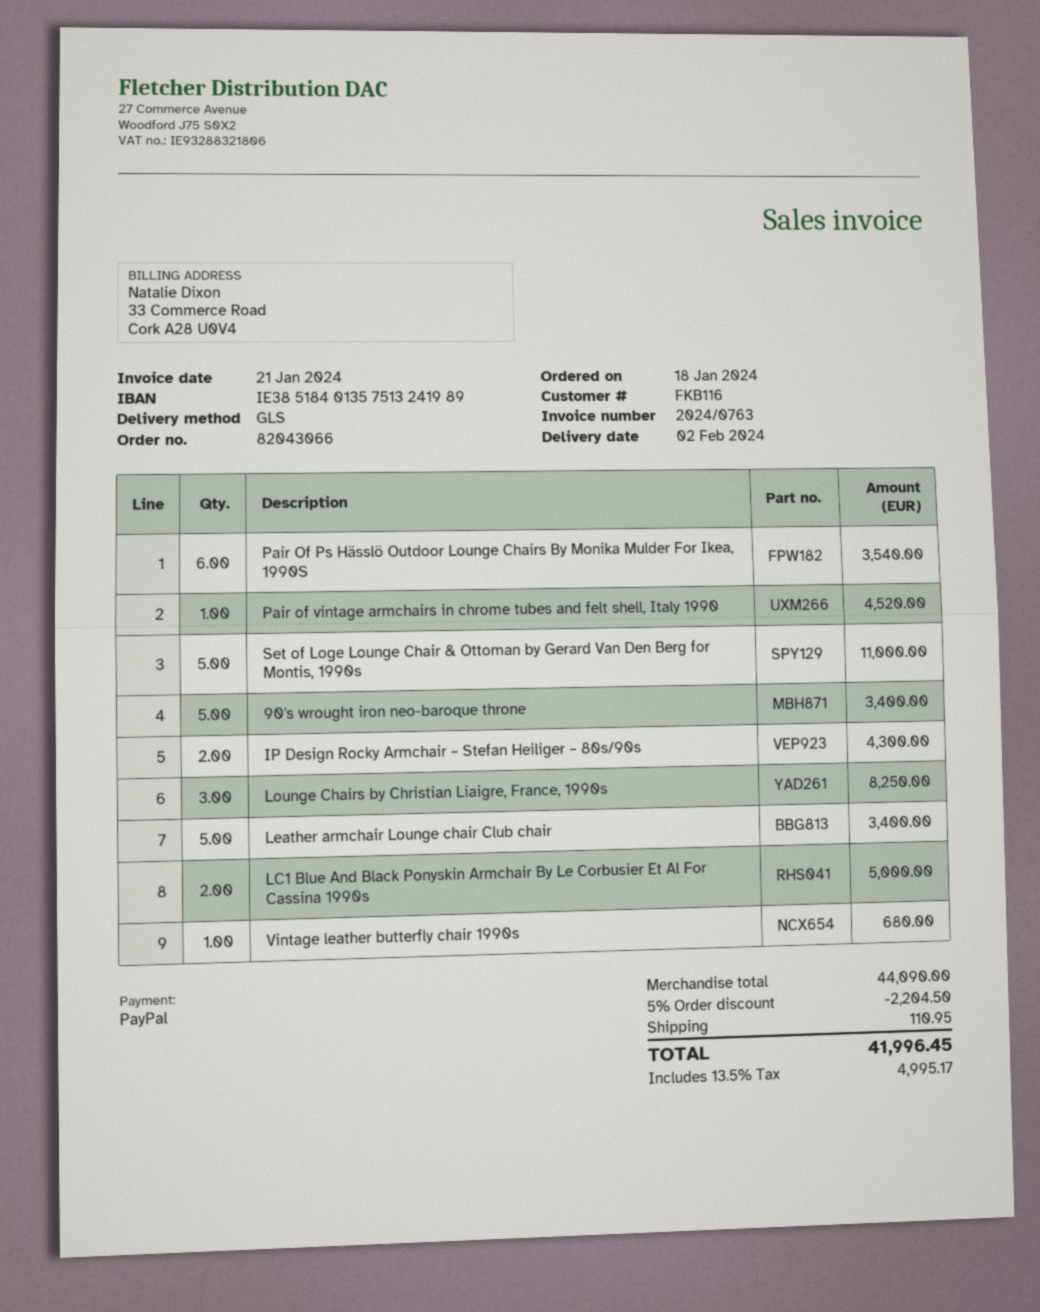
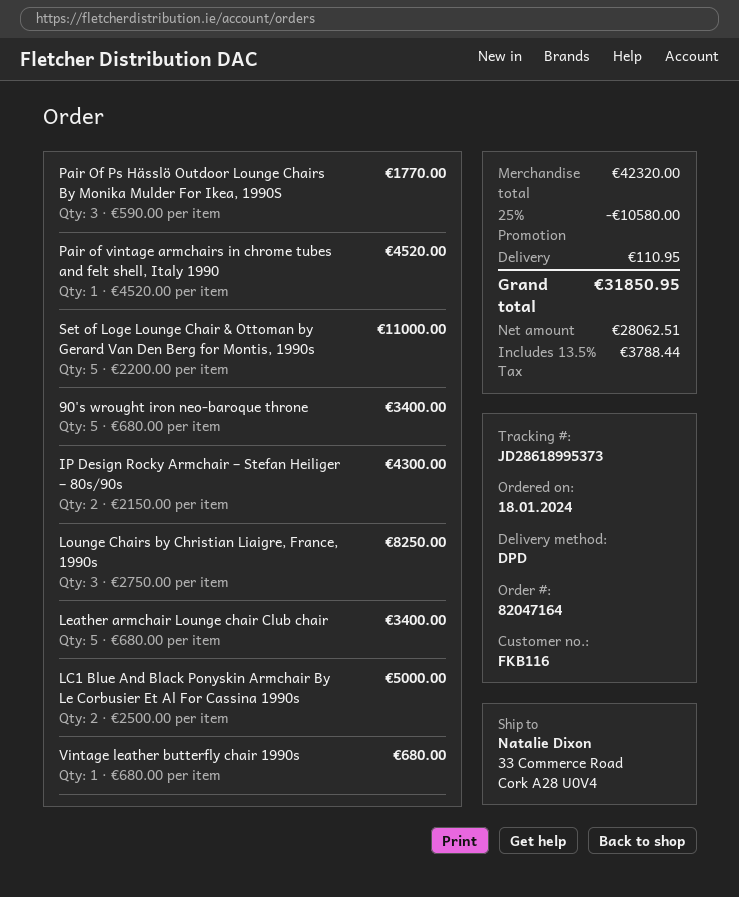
order number: 82043066 -> 82047164
shipping method: GLS -> DPD
Pair Of Ps Hässlö Outdoor Lounge Chairs By Monika Mulder For Ikea, 1990S: 6 for 3540.00 -> 3 for 1770.00
subtotal: 44090.00 -> 42320.00
discount: 5% = 2204.50 -> 25% = 10580.00
tax: 13.5% = 4995.17 -> 13.5% = 3788.44
total: 41996.45 -> 31850.95

